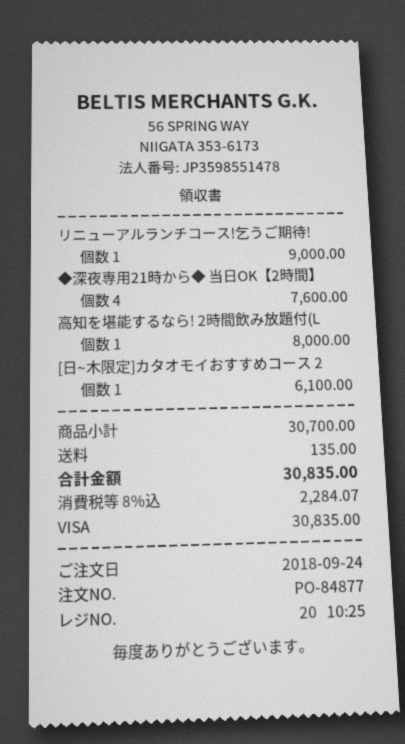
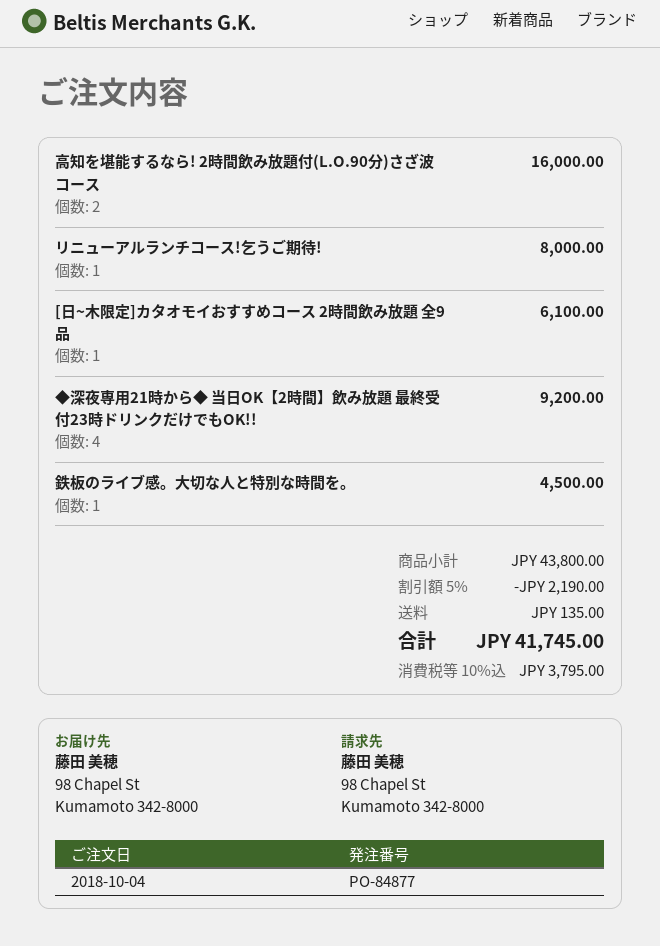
order date: 2018-09-24 -> 2018-10-04
リニューアルランチコース!乞うご期待!: 1 for 9000.00 -> 1 for 8000.00
◆深夜専用21時から◆ 当日OK【2時間】: 4 for 7600.00 -> 4 for 9200.00
高知を堪能するなら! 2時間飲み放題付(L: 1 for 8000.00 -> 2 for 16000.00
鉄板のライブ感。大切な人と特別な時間を。: none -> 1 for 4500.00
subtotal: 30700.00 -> 43800.00
discount: none -> 5% = 2190.00
tax: 8% = 2284.07 -> 10% = 3795.00
total: 30835.00 -> 41745.00

